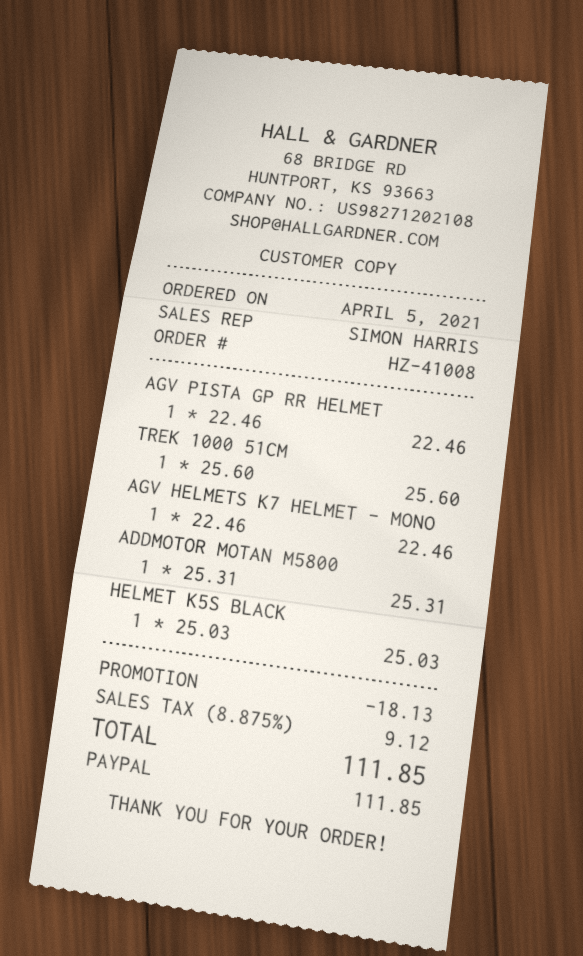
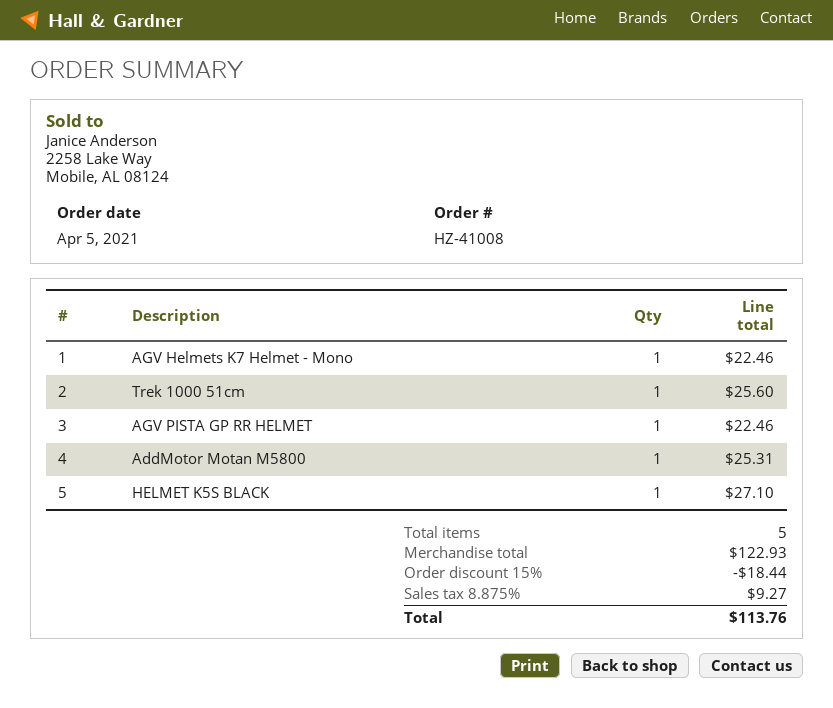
HELMET K5S BLACK: 1 for 25.03 -> 1 for 27.10
discount: 18.13 -> 18.44
tax: 8.875% = 9.12 -> 8.875% = 9.27
total: 111.85 -> 113.76

